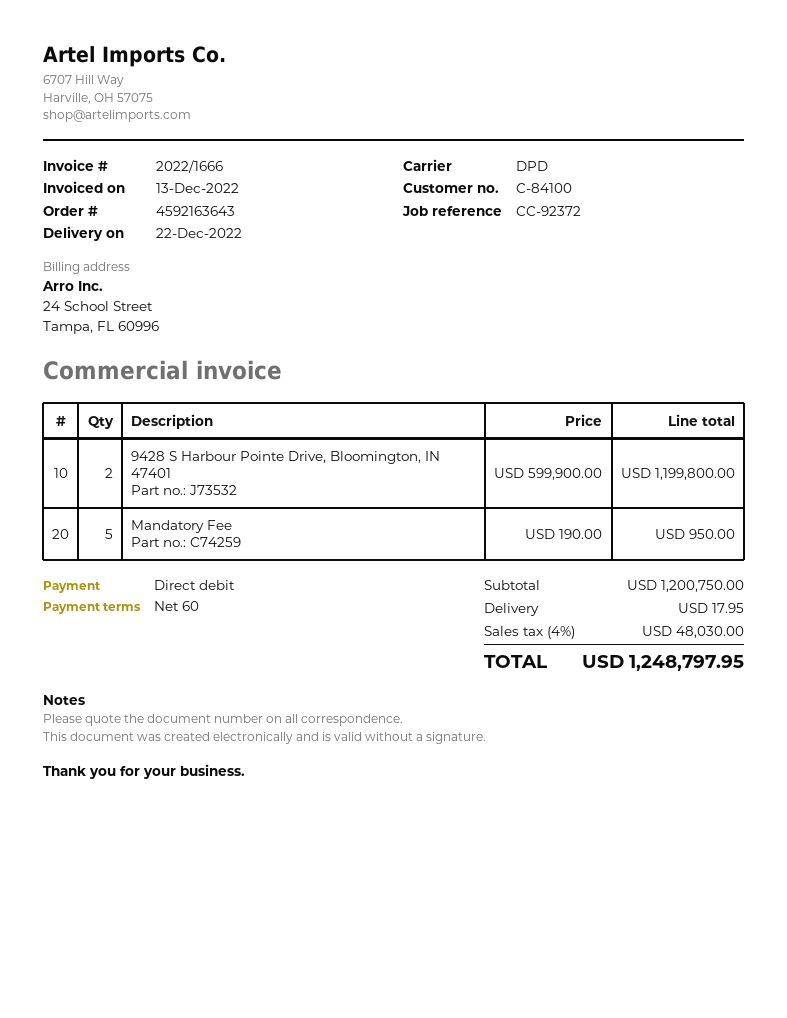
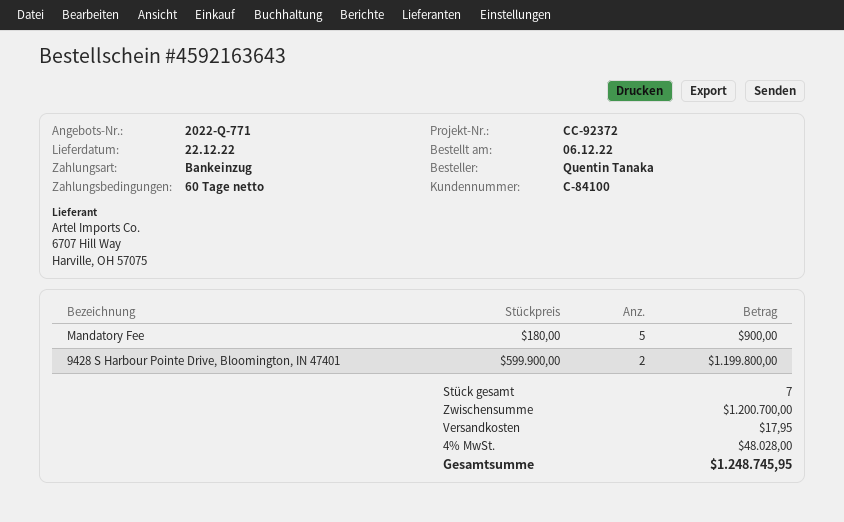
Mandatory Fee: 5 x 190.00 = 950.00 -> 5 x 180.00 = 900.00
subtotal: 1200750.00 -> 1200700.00
tax: 4% = 48030.00 -> 4% = 48028.00
total: 1248797.95 -> 1248745.95

